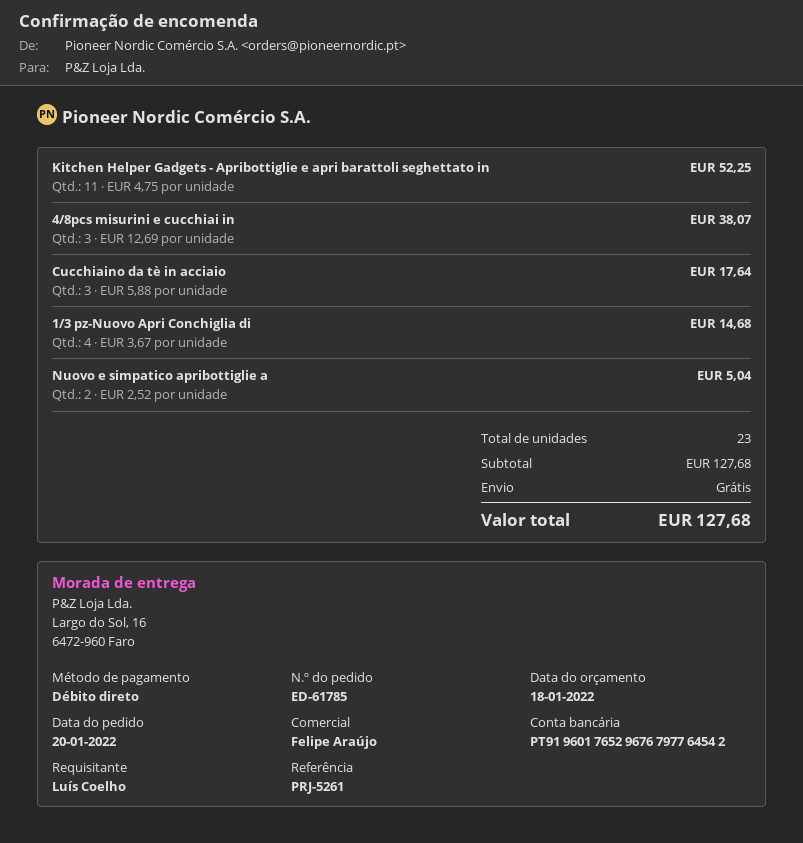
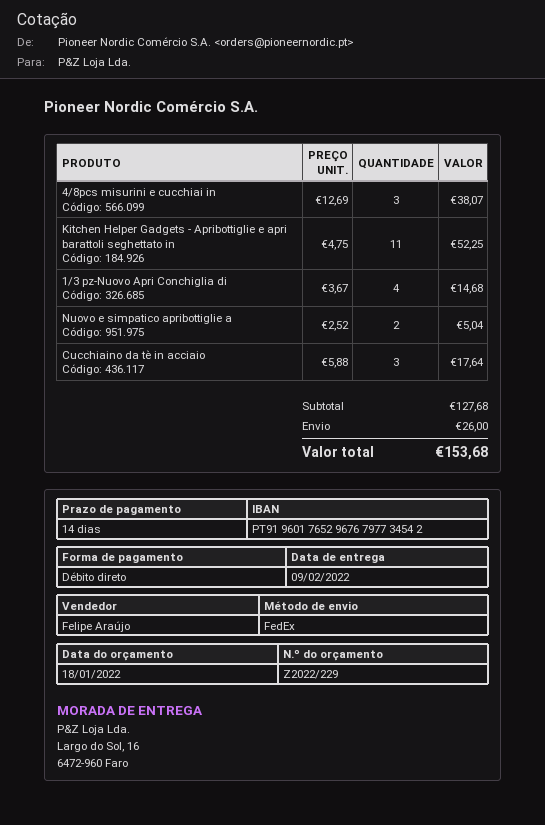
bank account: PT91960176529676797764542 -> PT91960176529676797734542
shipping: 0.00 -> 26.00
total: 127.68 -> 153.68

